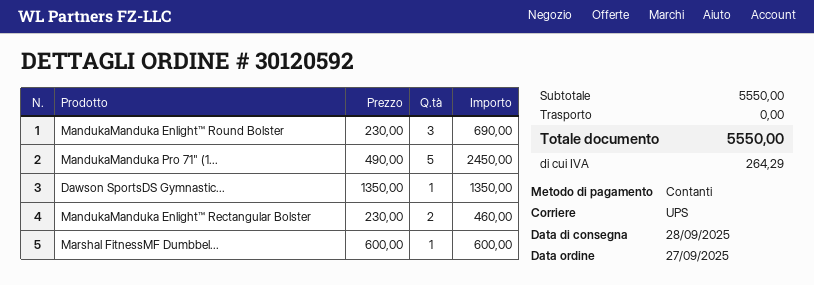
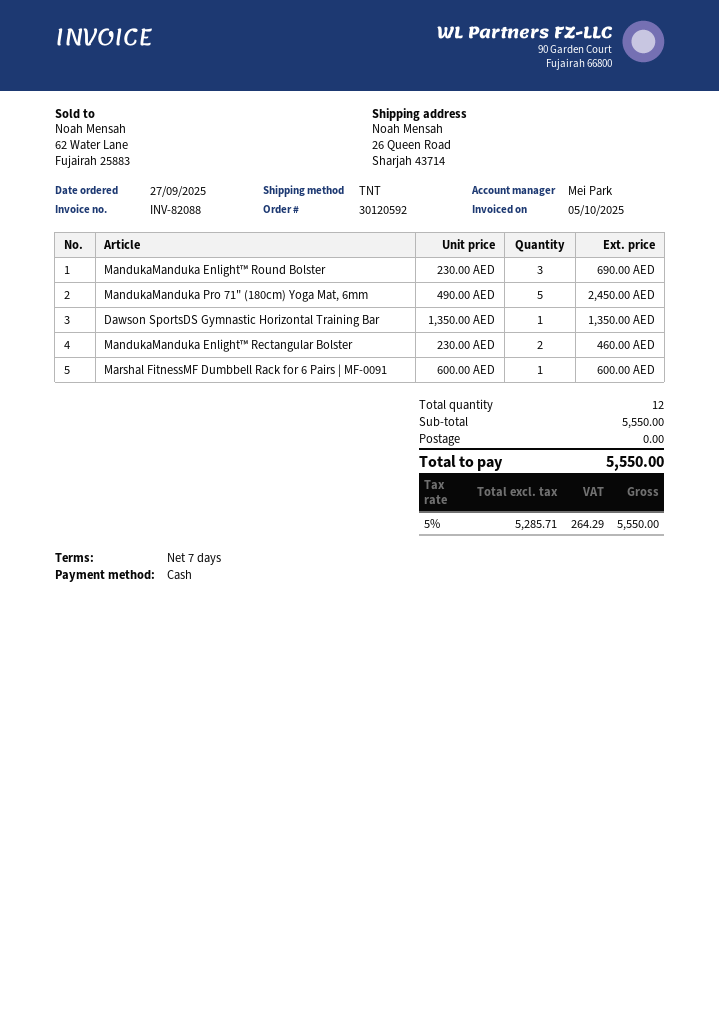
shipping method: UPS -> TNT

